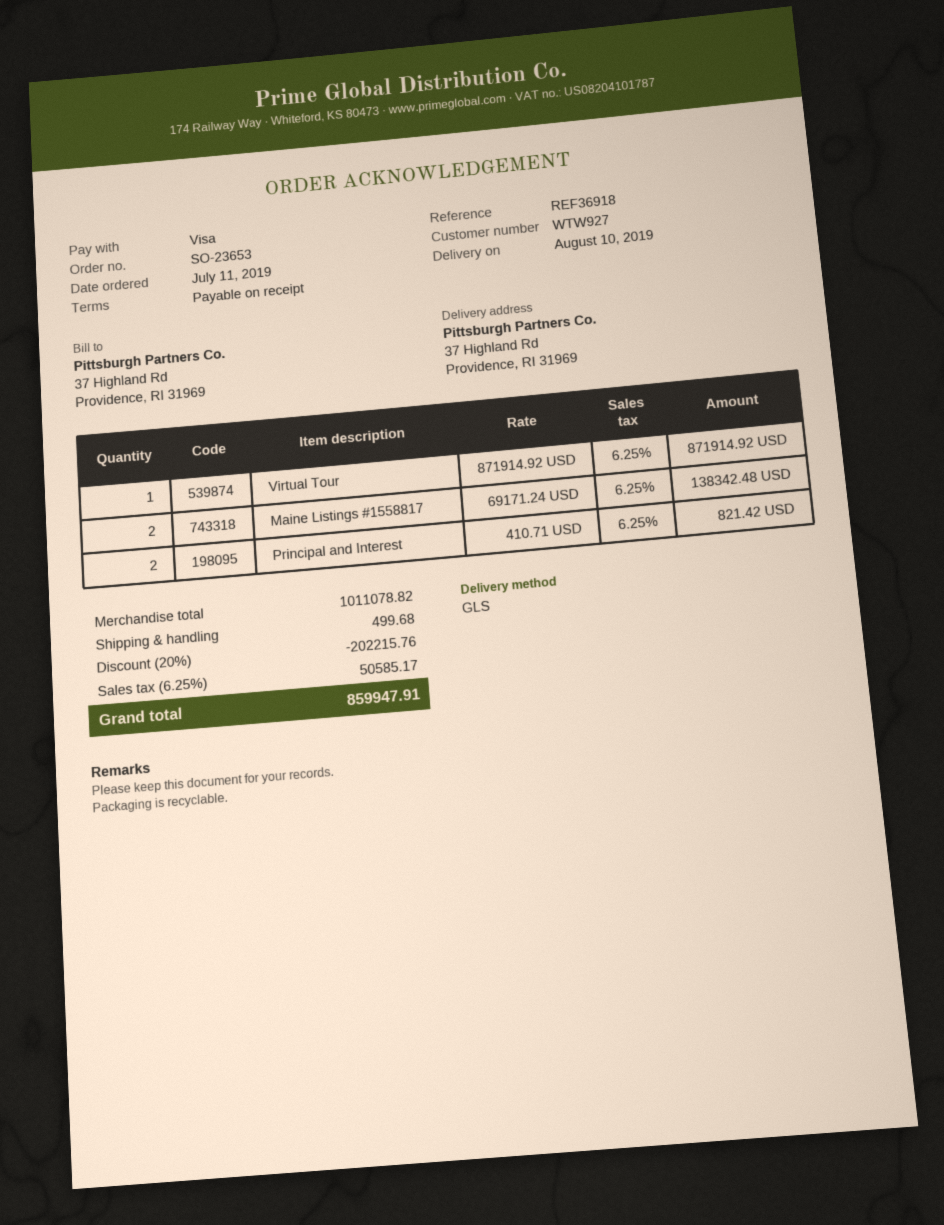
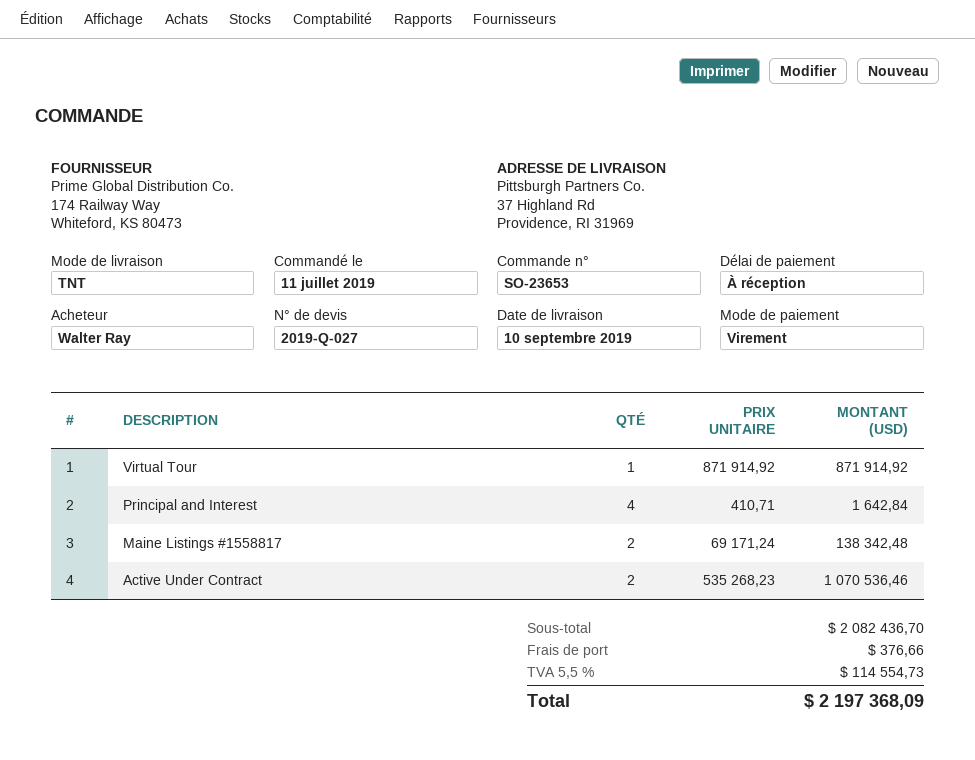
delivery date: 2019-08-10 -> 2019-09-10
payment method: Visa -> bank transfer
shipping method: GLS -> TNT
Principal and Interest: 2 x 410.71 = 821.42 -> 4 x 410.71 = 1642.84
Active Under Contract: none -> 2 x 535268.23 = 1070536.46
subtotal: 1011078.82 -> 2082436.70
discount: 20% = 202215.76 -> none
shipping: 499.68 -> 376.66
tax: 6.25% = 50585.17 -> 5.5% = 114554.73
total: 859947.91 -> 2197368.09

